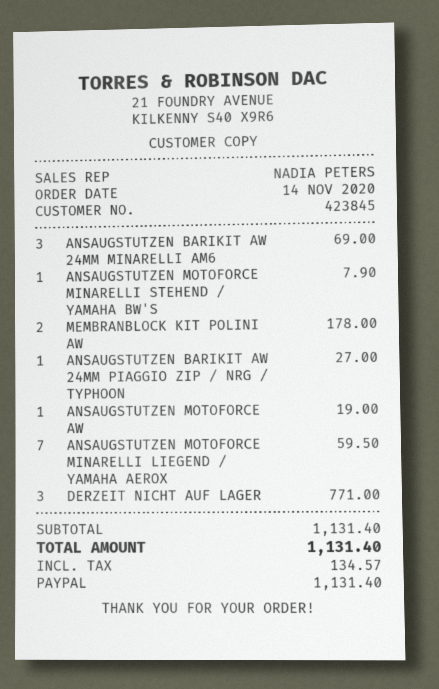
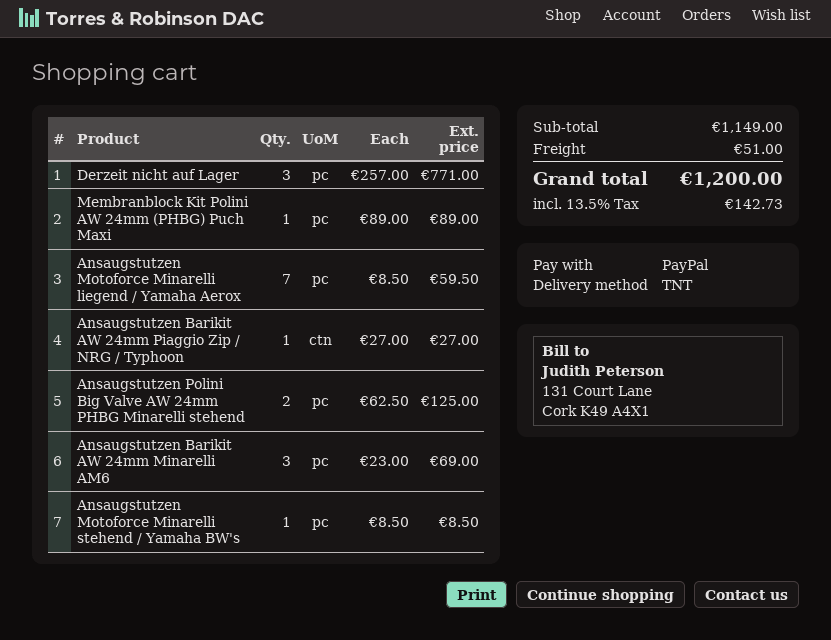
ANSAUGSTUTZEN MOTOFORCE MINARELLI STEHEND / YAMAHA BW'S: 1 for 7.90 -> 1 for 8.50
MEMBRANBLOCK KIT POLINI AW: 2 for 178.00 -> 1 for 89.00
ANSAUGSTUTZEN MOTOFORCE AW: 1 for 19.00 -> none
Ansaugstutzen Polini Big Valve AW 24mm PHBG Minarelli stehend: none -> 2 for 125.00
subtotal: 1131.40 -> 1149.00
shipping: none -> 51.00
tax: 134.57 -> 142.73
total: 1131.40 -> 1200.00

